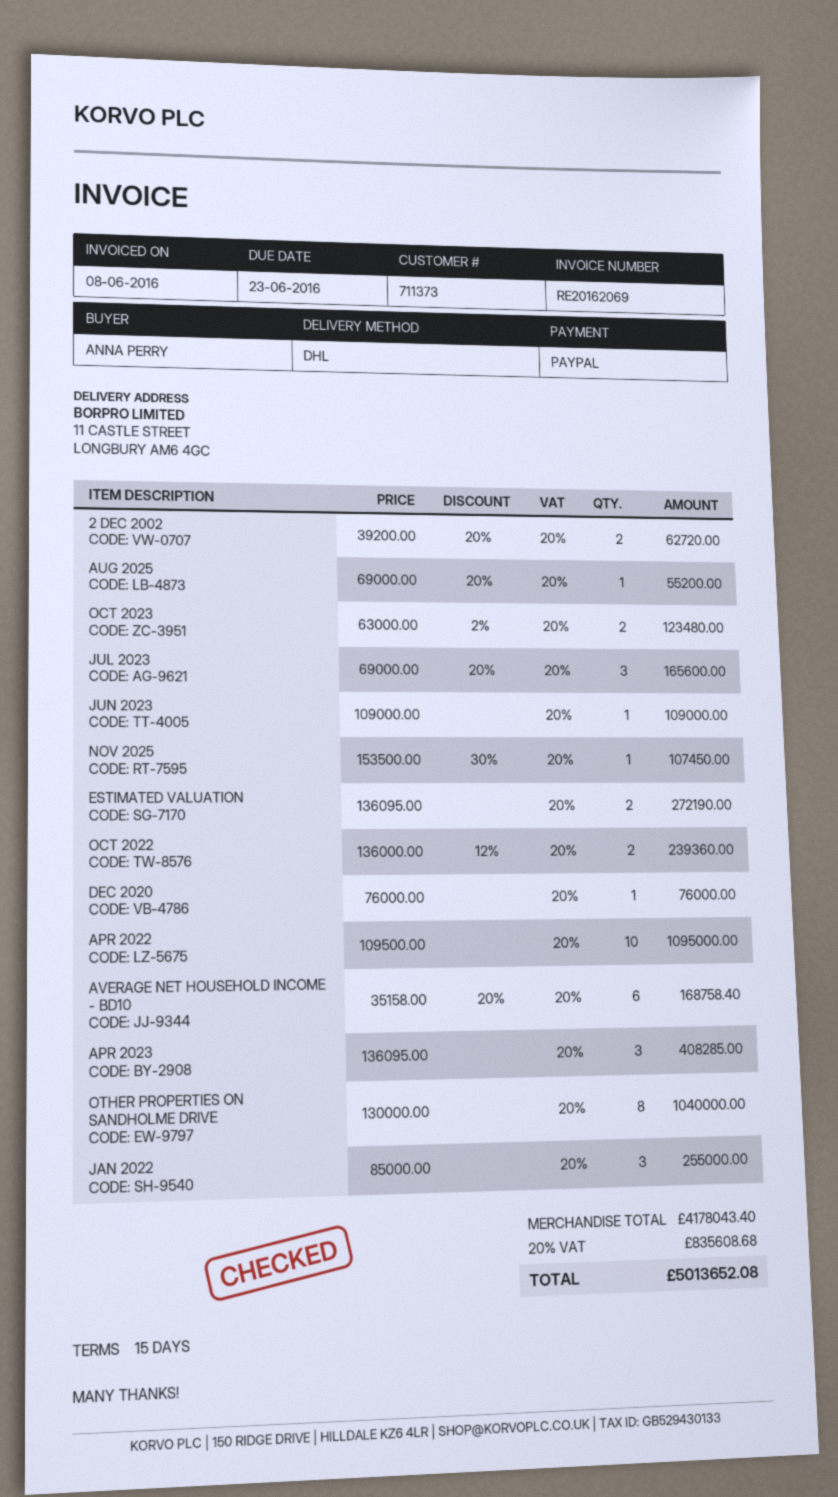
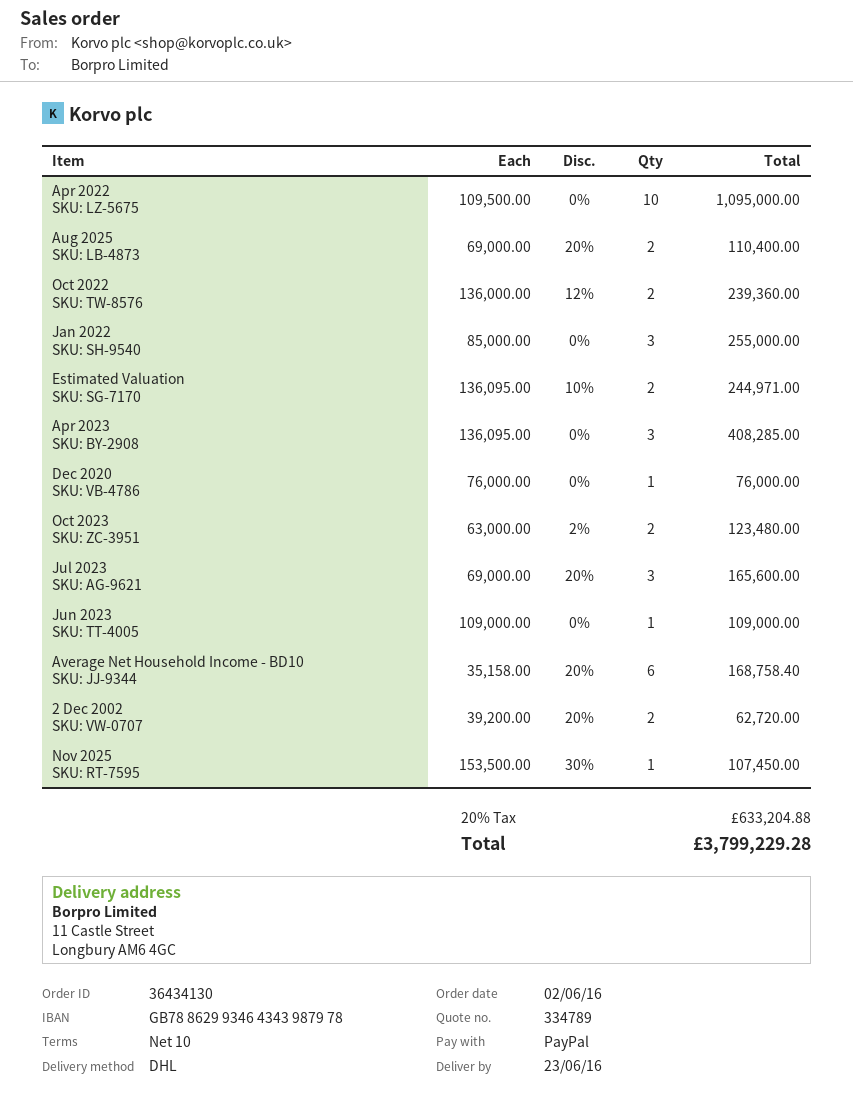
payment terms: 15 days -> 10 days
AUG 2025: 1 x 69000.00 - 20% = 55200.00 -> 2 x 69000.00 - 20% = 110400.00
ESTIMATED VALUATION: 2 x 136095.00 = 272190.00 -> 2 x 136095.00 - 10% = 244971.00
OTHER PROPERTIES ON SANDHOLME DRIVE: 8 x 130000.00 = 1040000.00 -> none
tax: 20% = 835608.68 -> 20% = 633204.88
total: 5013652.08 -> 3799229.28

